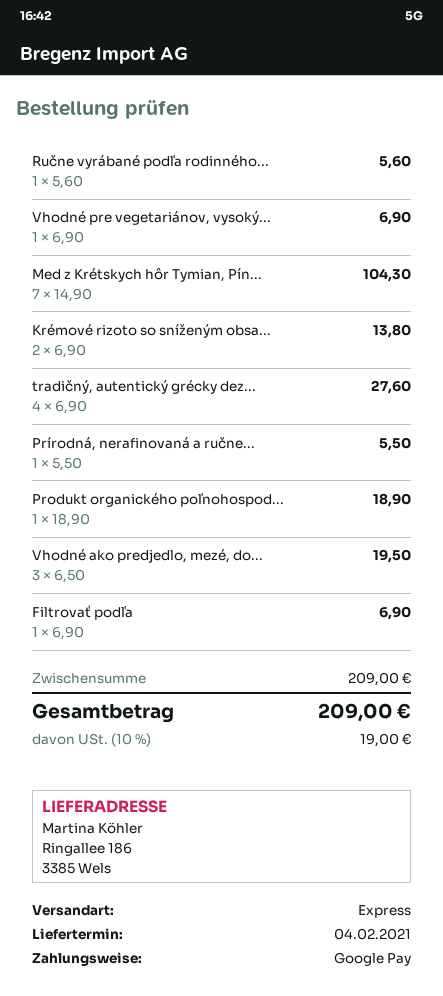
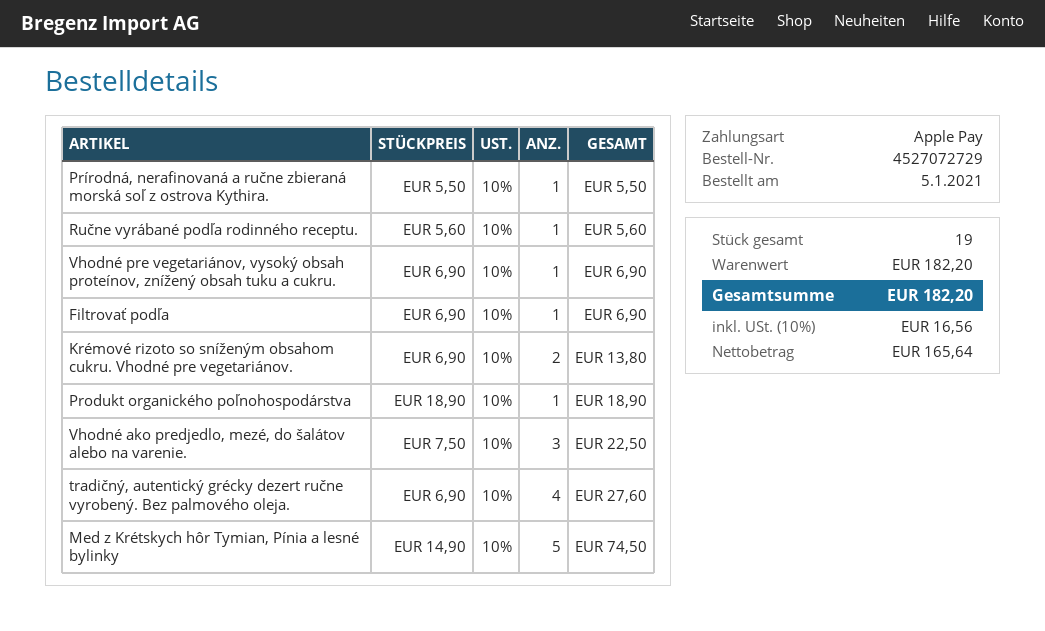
payment method: Google Pay -> Apple Pay
Med z Krétskych hôr Tymian, Pín...: 7 x 14.90 = 104.30 -> 5 x 14.90 = 74.50
Vhodné ako predjedlo, mezé, do...: 3 x 6.50 = 19.50 -> 3 x 7.50 = 22.50
subtotal: 209.00 -> 182.20
tax: 10% = 19.00 -> 10% = 16.56
total: 209.00 -> 182.20

